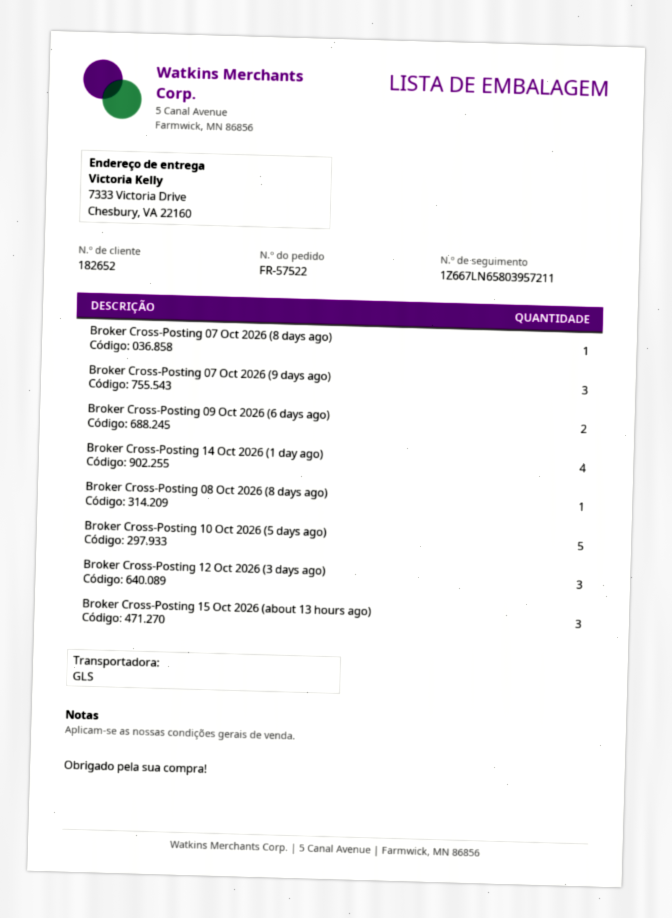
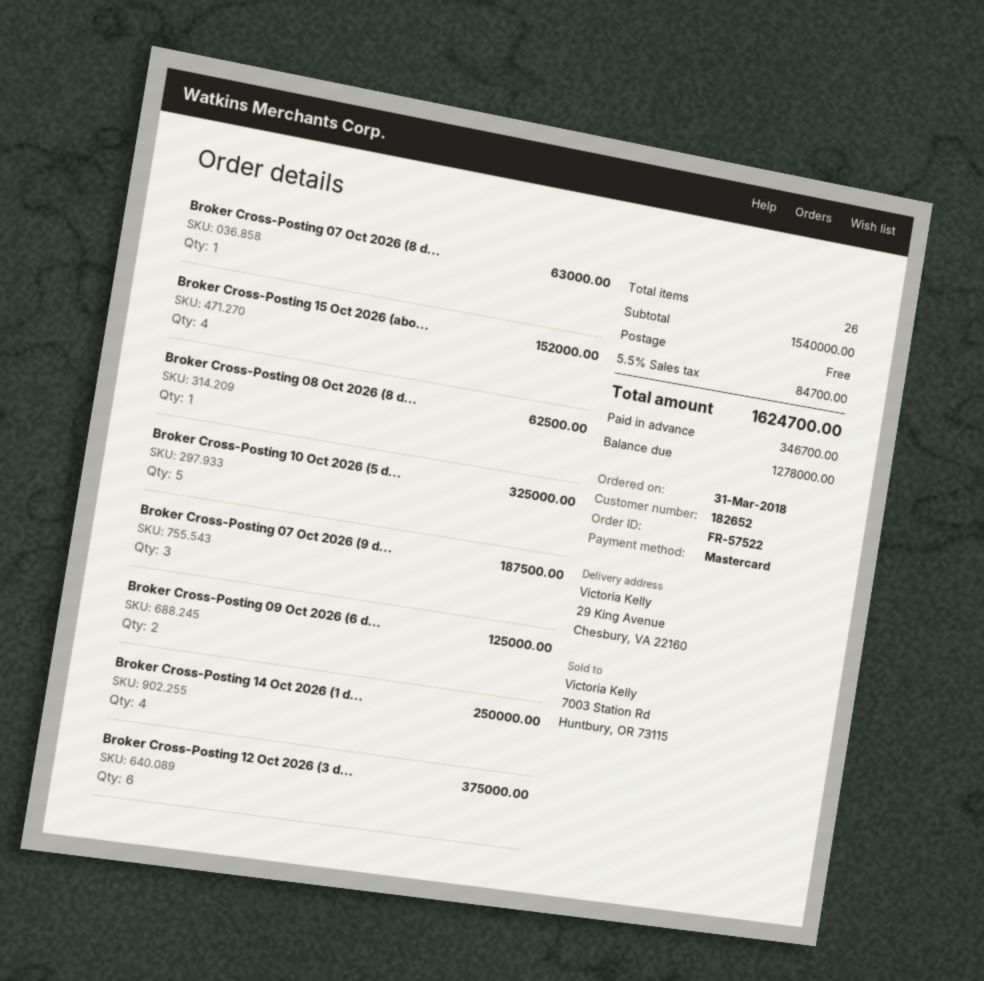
ship to: 7333 Victoria Drive, Chesbury, VA 22160 -> 29 King Avenue, Chesbury, VA 22160
Broker Cross-Posting 12 Oct 2026 (3 days ago): 3 -> 6
Broker Cross-Posting 15 Oct 2026 (about 13 hours ago): 3 -> 4

